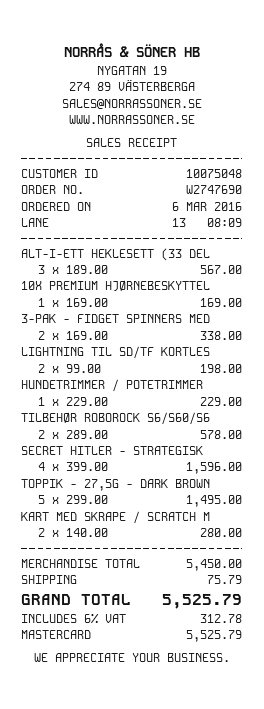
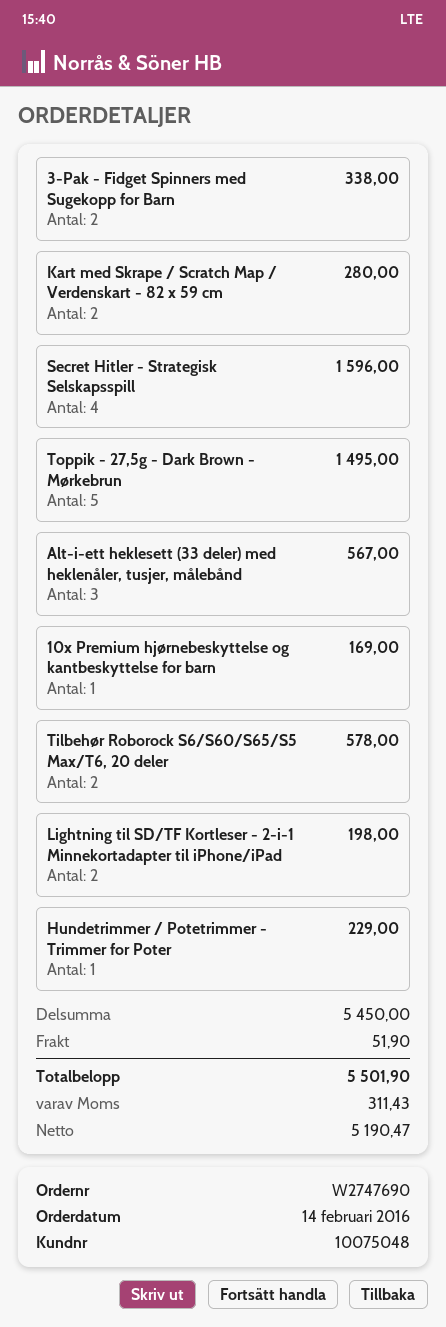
order date: 2016-03-06 -> 2016-02-14
shipping: 75.79 -> 51.90
tax: 312.78 -> 311.43
total: 5525.79 -> 5501.90

